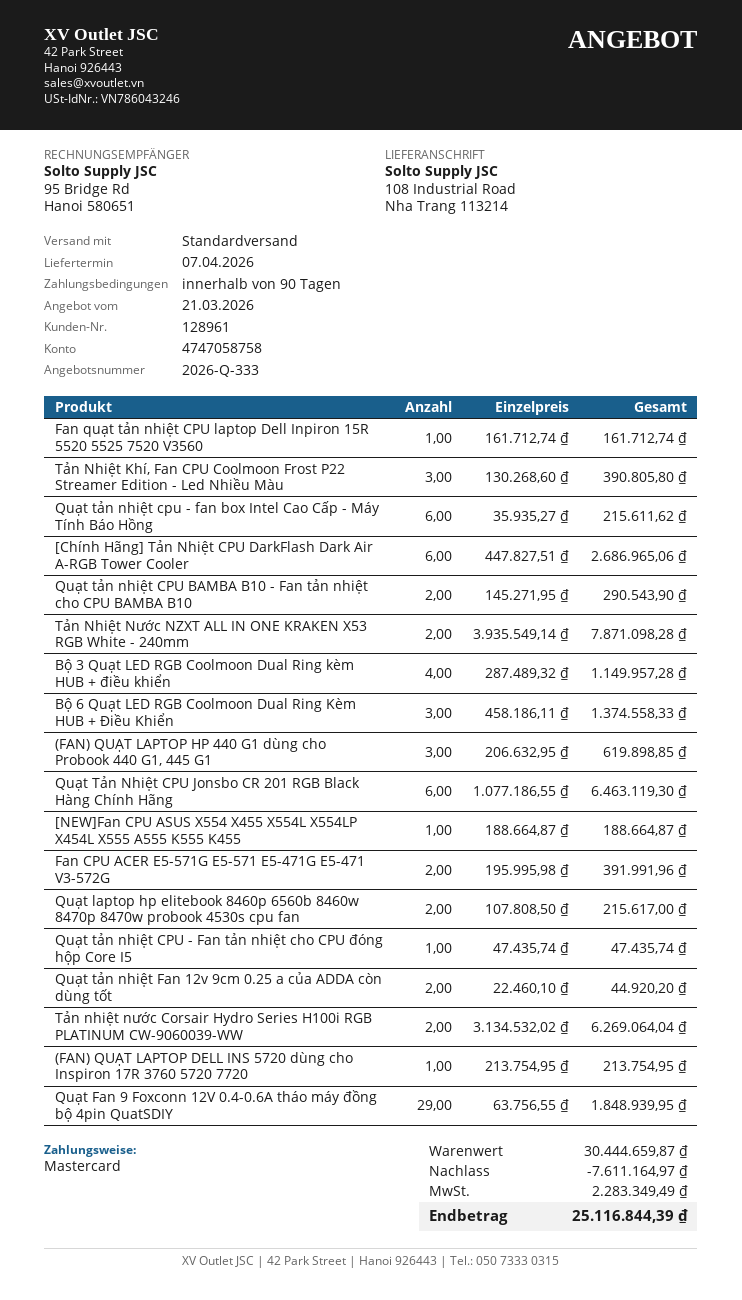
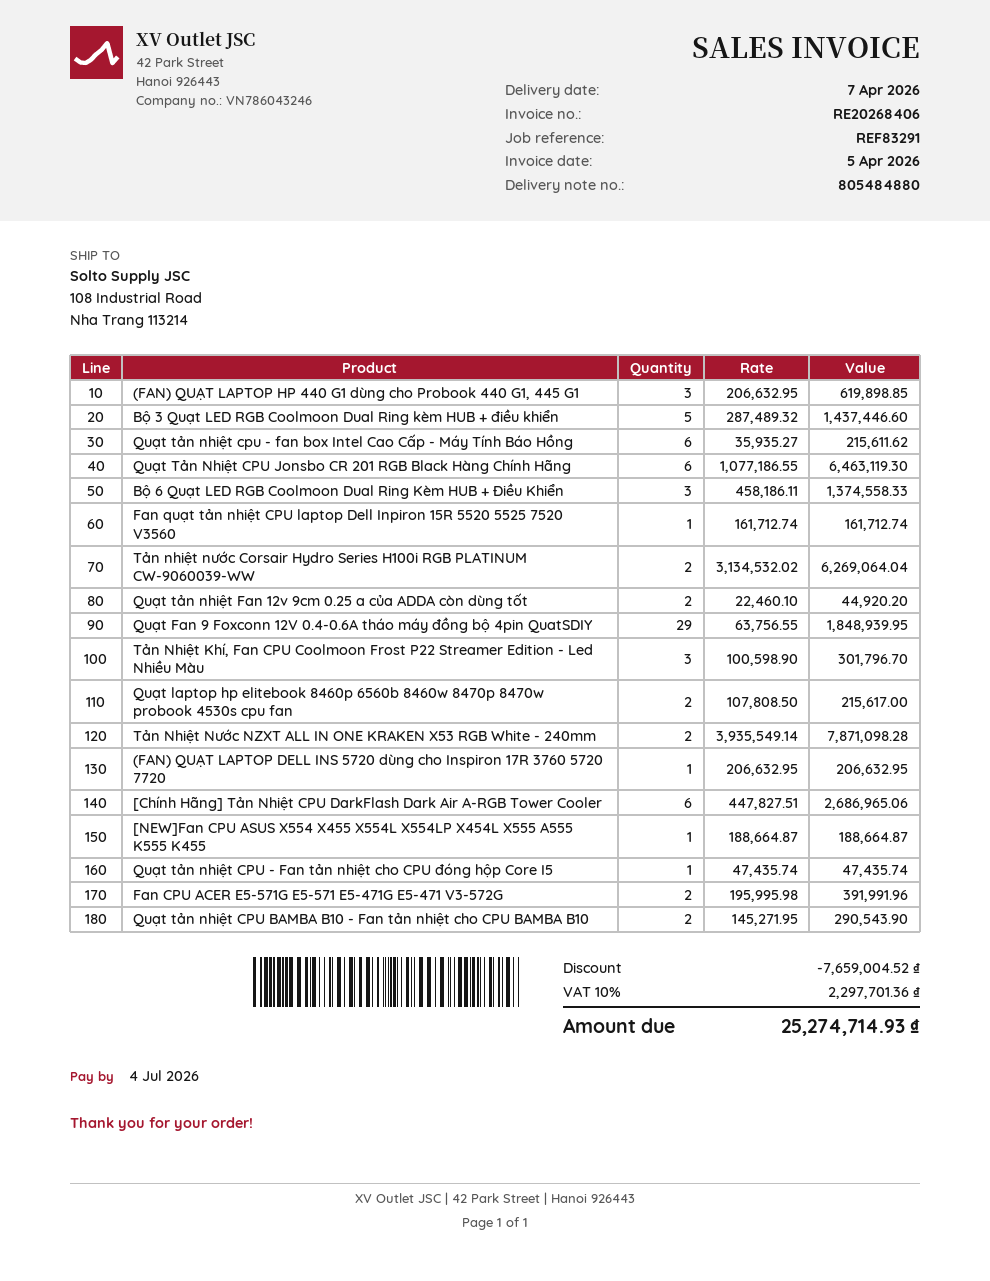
Tản Nhiệt Khí, Fan CPU Coolmoon Frost P22 Streamer Edition - Led Nhiều Màu: 3 x 130268.60 = 390805.80 -> 3 x 100598.90 = 301796.70
Bộ 3 Quạt LED RGB Coolmoon Dual Ring kèm HUB + điều khiển: 4 x 287489.32 = 1149957.28 -> 5 x 287489.32 = 1437446.60
(FAN) QUẠT LAPTOP DELL INS 5720 dùng cho Inspiron 17R 3760 5720 7720: 1 x 213754.95 = 213754.95 -> 1 x 206632.95 = 206632.95
discount: 7611164.97 -> 7659004.52
tax: 2283349.49 -> 2297701.36
total: 25116844.39 -> 25274714.93

